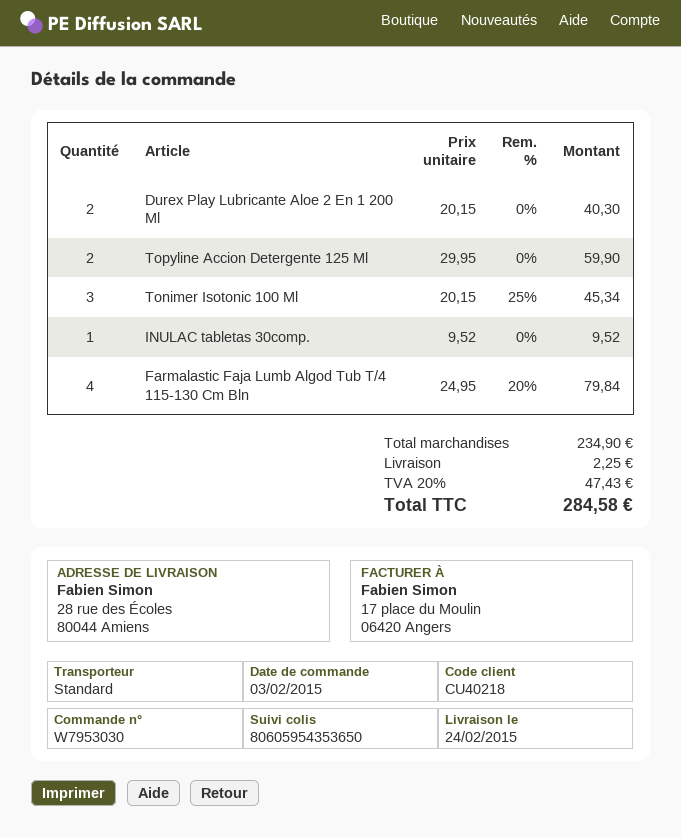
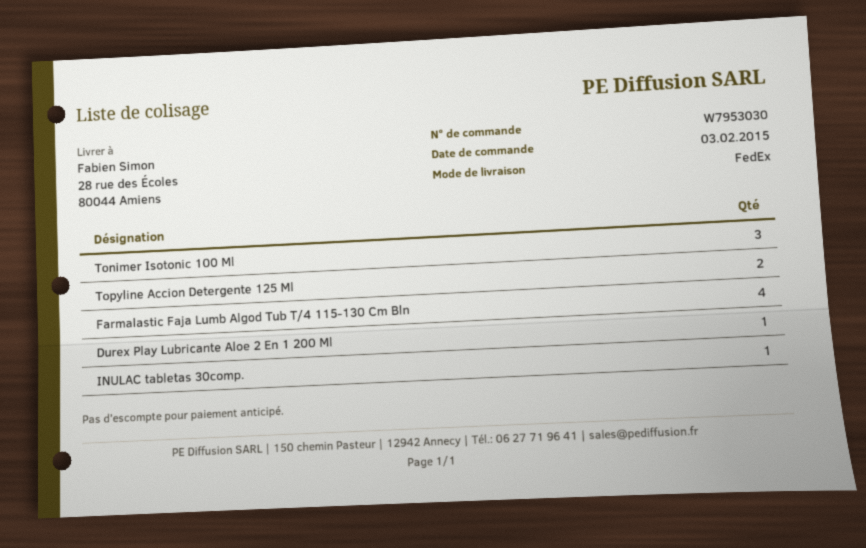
shipping method: standard -> FedEx
Durex Play Lubricante Aloe 2 En 1 200 Ml: 2 -> 1

